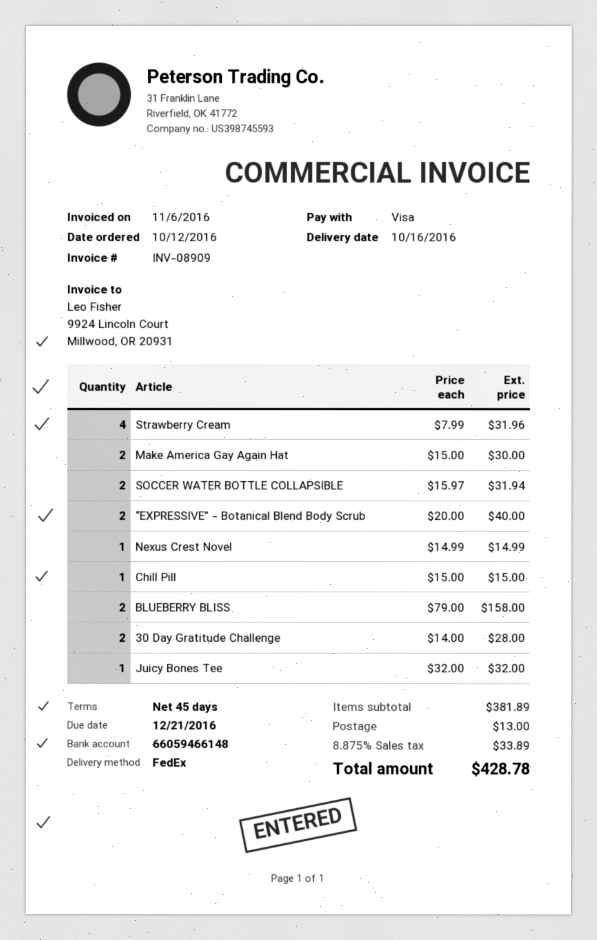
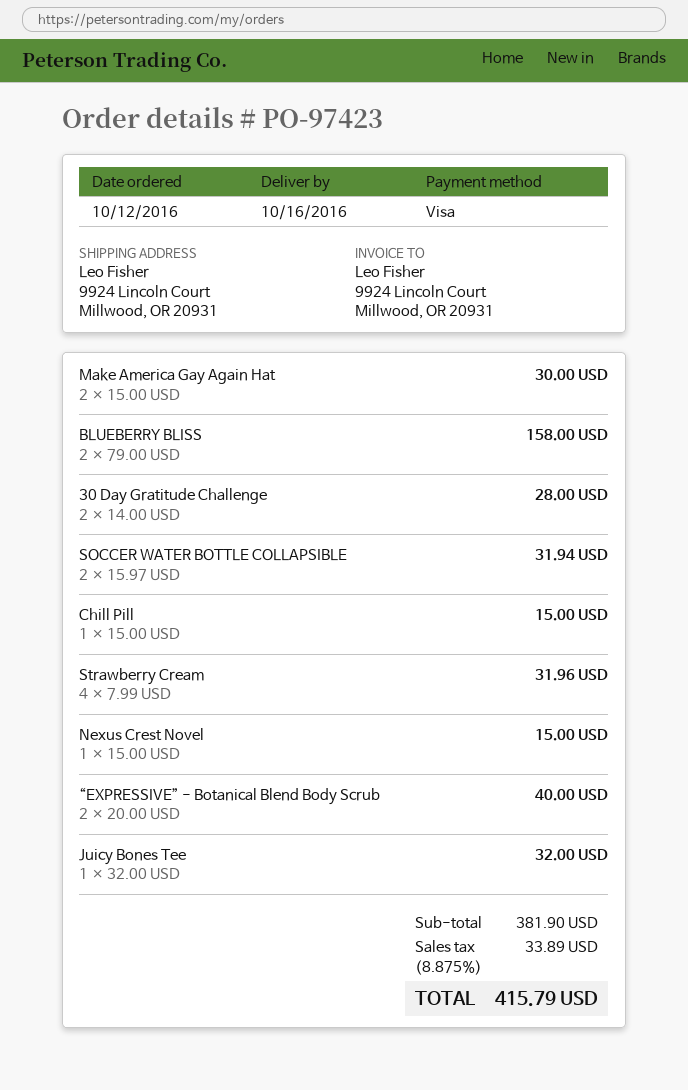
Nexus Crest Novel: 1 x 14.99 = 14.99 -> 1 x 15.00 = 15.00
subtotal: 381.89 -> 381.90
shipping: 13.00 -> none
total: 428.78 -> 415.79

